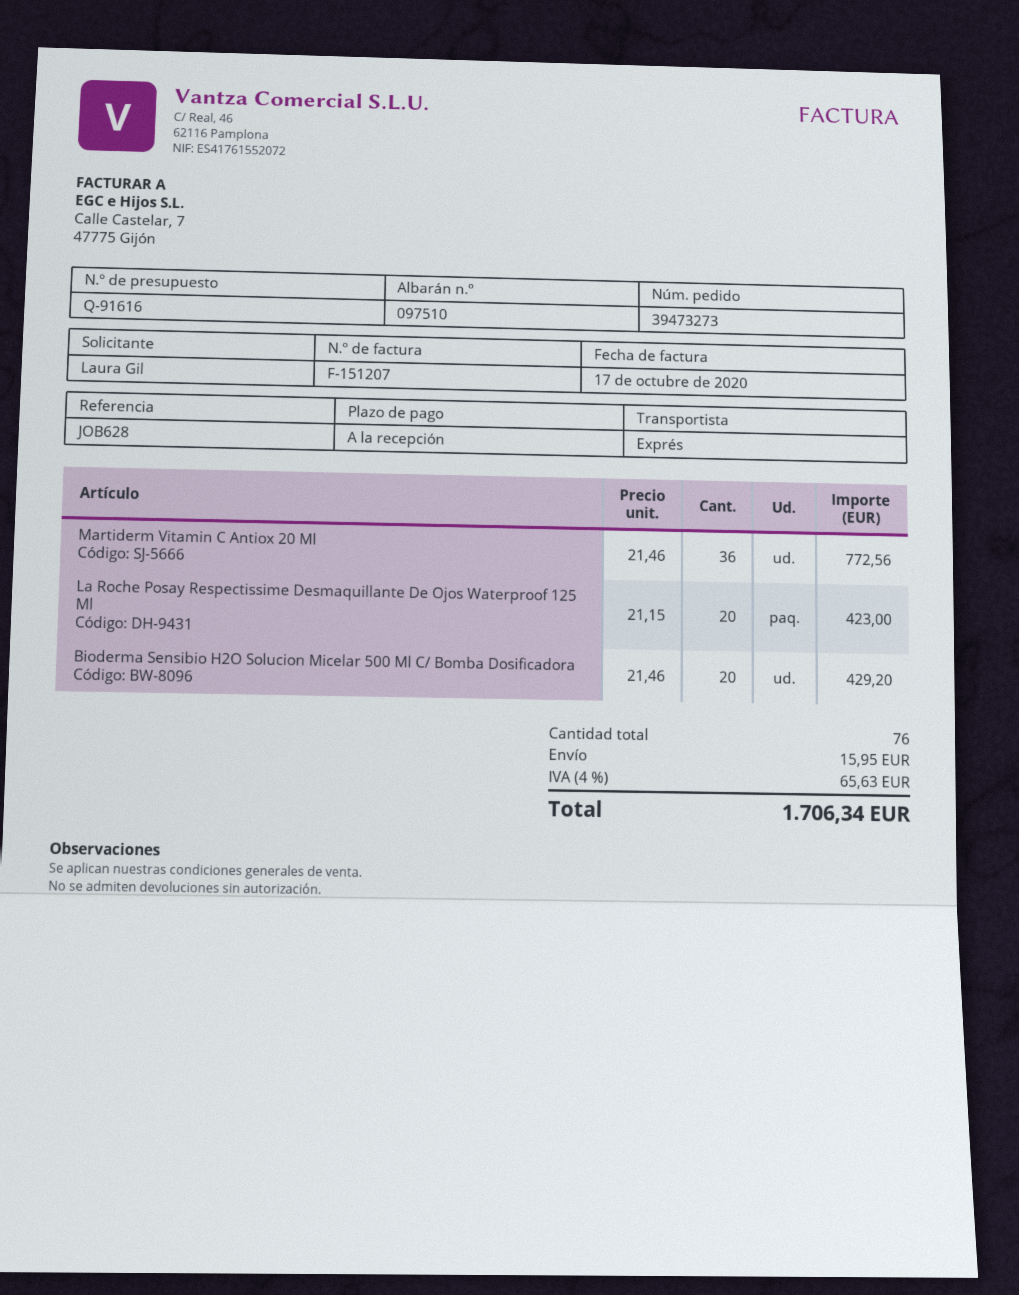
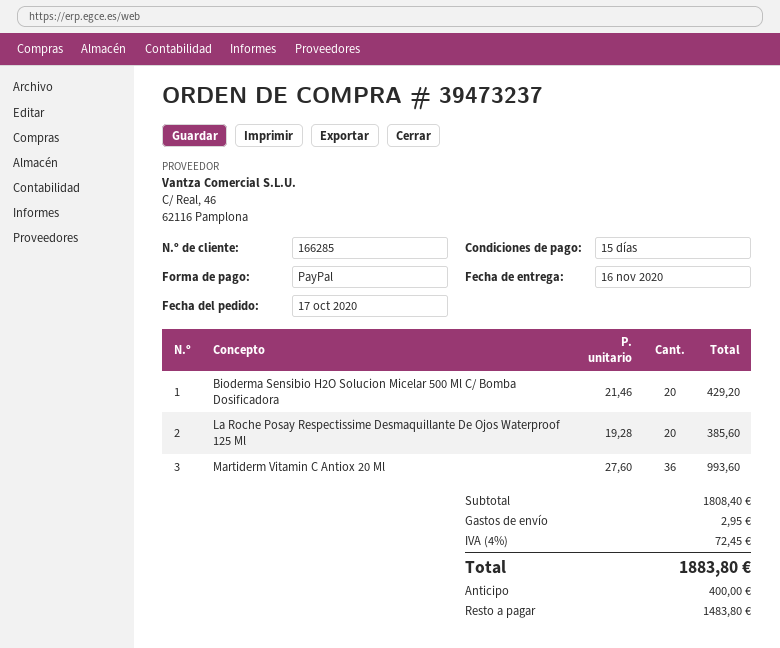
order number: 39473273 -> 39473237
payment terms: on receipt -> 15 days
Martiderm Vitamin C Antiox 20 Ml: 36 x 21.46 = 772.56 -> 36 x 27.60 = 993.60
La Roche Posay Respectissime Desmaquillante De Ojos Waterproof 125 Ml: 20 x 21.15 = 423.00 -> 20 x 19.28 = 385.60
shipping: 15.95 -> 2.95
tax: 4% = 65.63 -> 4% = 72.45
total: 1706.34 -> 1883.80

